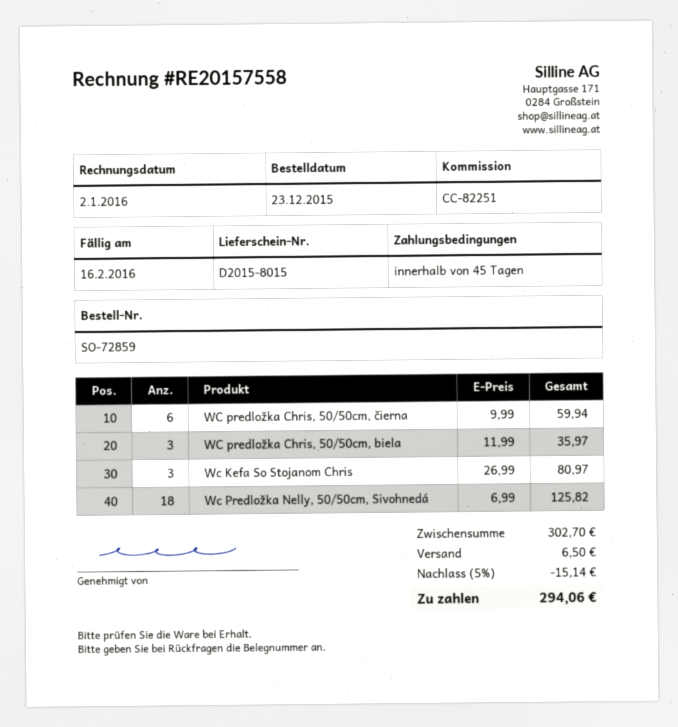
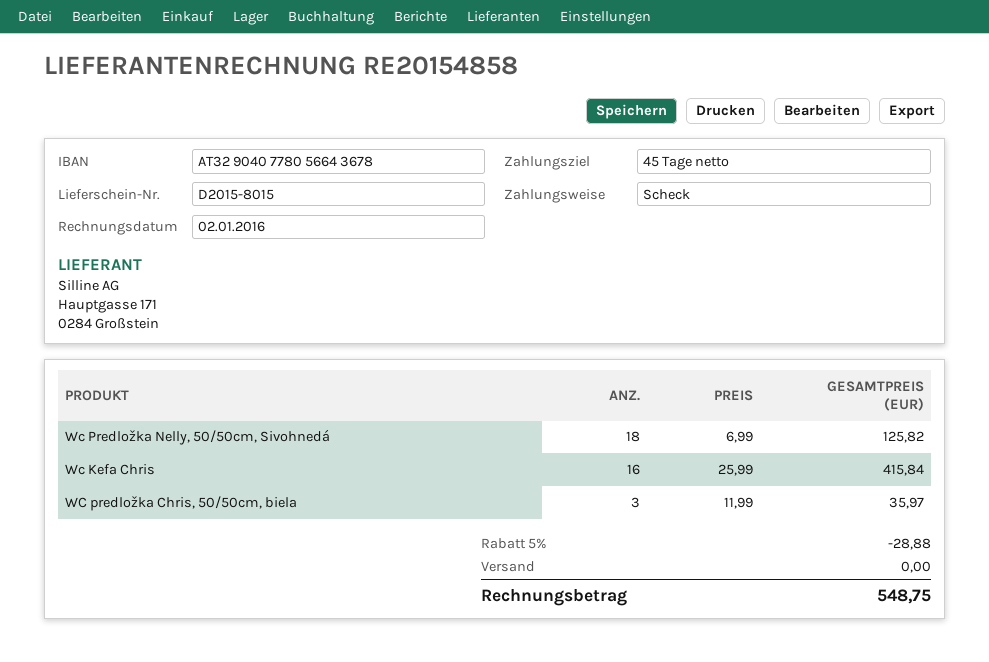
invoice number: RE20157558 -> RE20154858
WC predložka Chris, 50/50cm, čierna: 6 x 9.99 = 59.94 -> none
Wc Kefa So Stojanom Chris: 3 x 26.99 = 80.97 -> none
Wc Kefa Chris: none -> 16 x 25.99 = 415.84
discount: 5% = 15.14 -> 5% = 28.88
shipping: 6.50 -> 0.00
total: 294.06 -> 548.75

